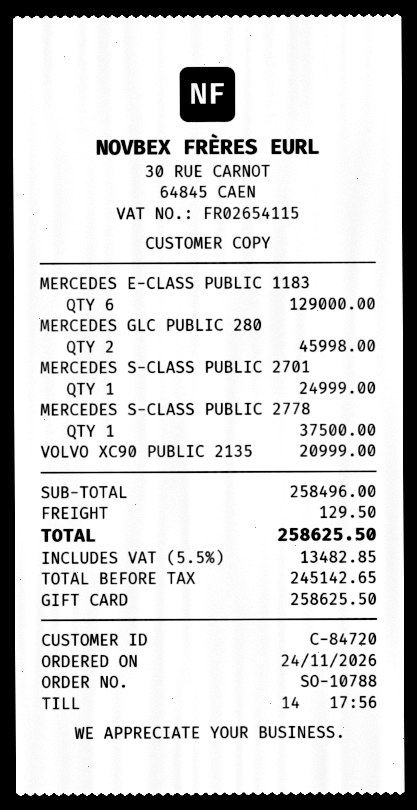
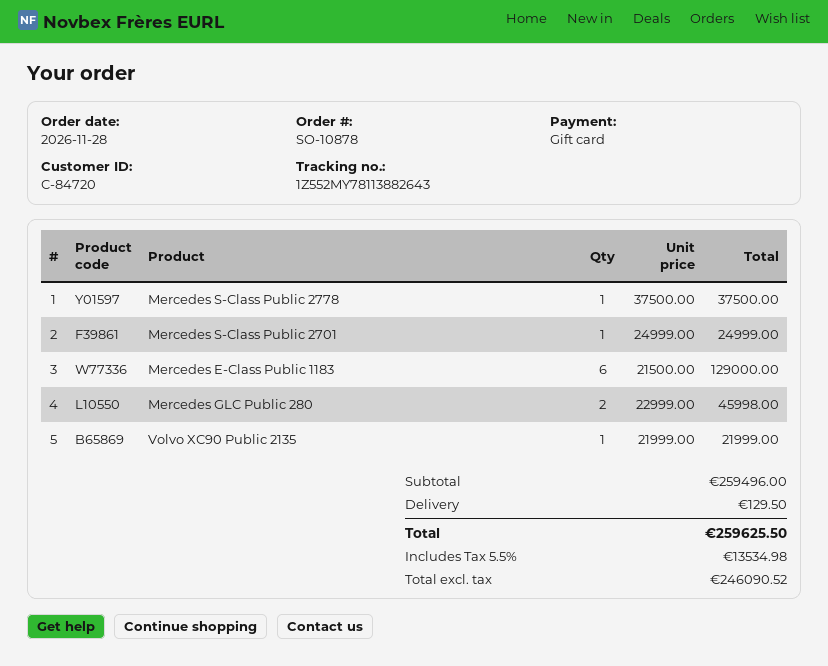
order number: SO-10788 -> SO-10878
order date: 2026-11-24 -> 2026-11-28
VOLVO XC90 PUBLIC 2135: 1 for 20999.00 -> 1 for 21999.00
subtotal: 258496.00 -> 259496.00
net: 245142.65 -> 246090.52
tax: 5.5% = 13482.85 -> 5.5% = 13534.98
total: 258625.50 -> 259625.50

